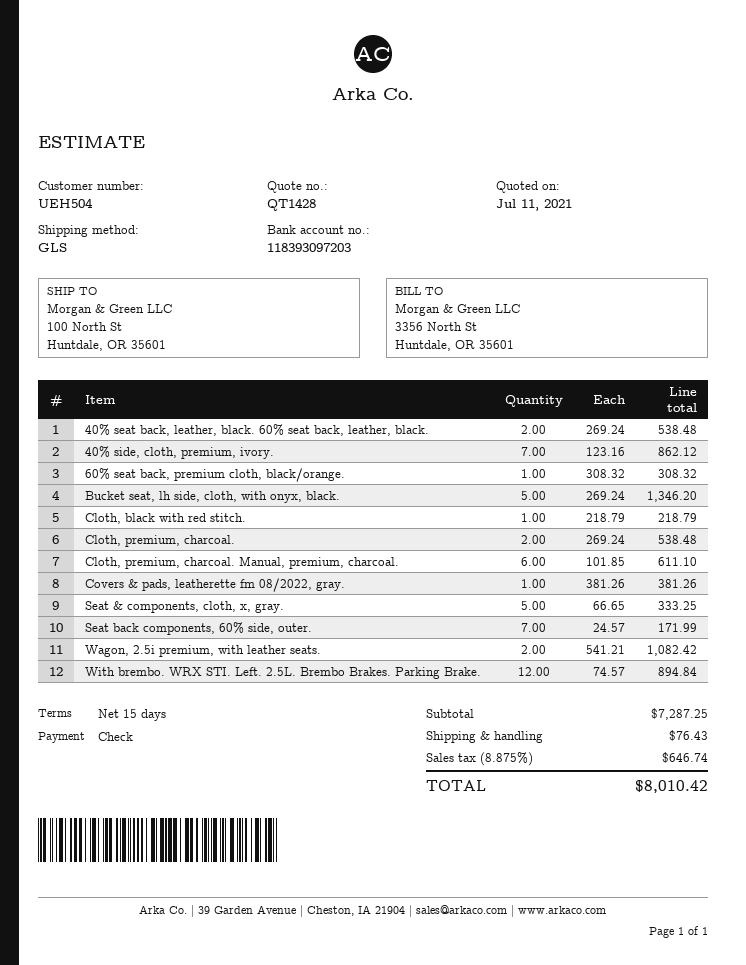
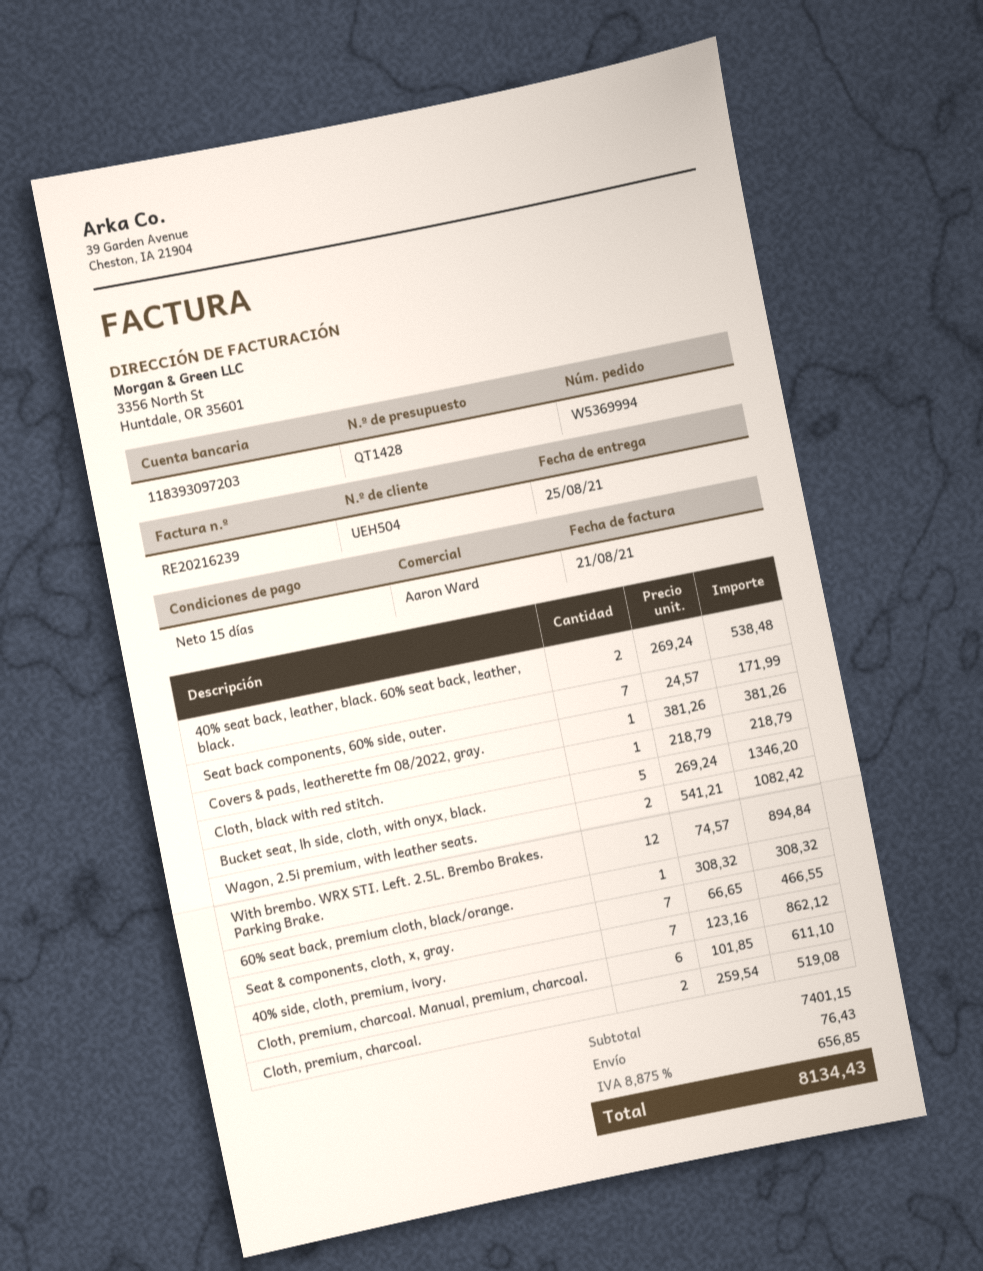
Cloth, premium, charcoal.: 2 x 269.24 = 538.48 -> 2 x 259.54 = 519.08
Seat & components, cloth, x, gray.: 5 x 66.65 = 333.25 -> 7 x 66.65 = 466.55
subtotal: 7287.25 -> 7401.15
tax: 8.875% = 646.74 -> 8.875% = 656.85
total: 8010.42 -> 8134.43

